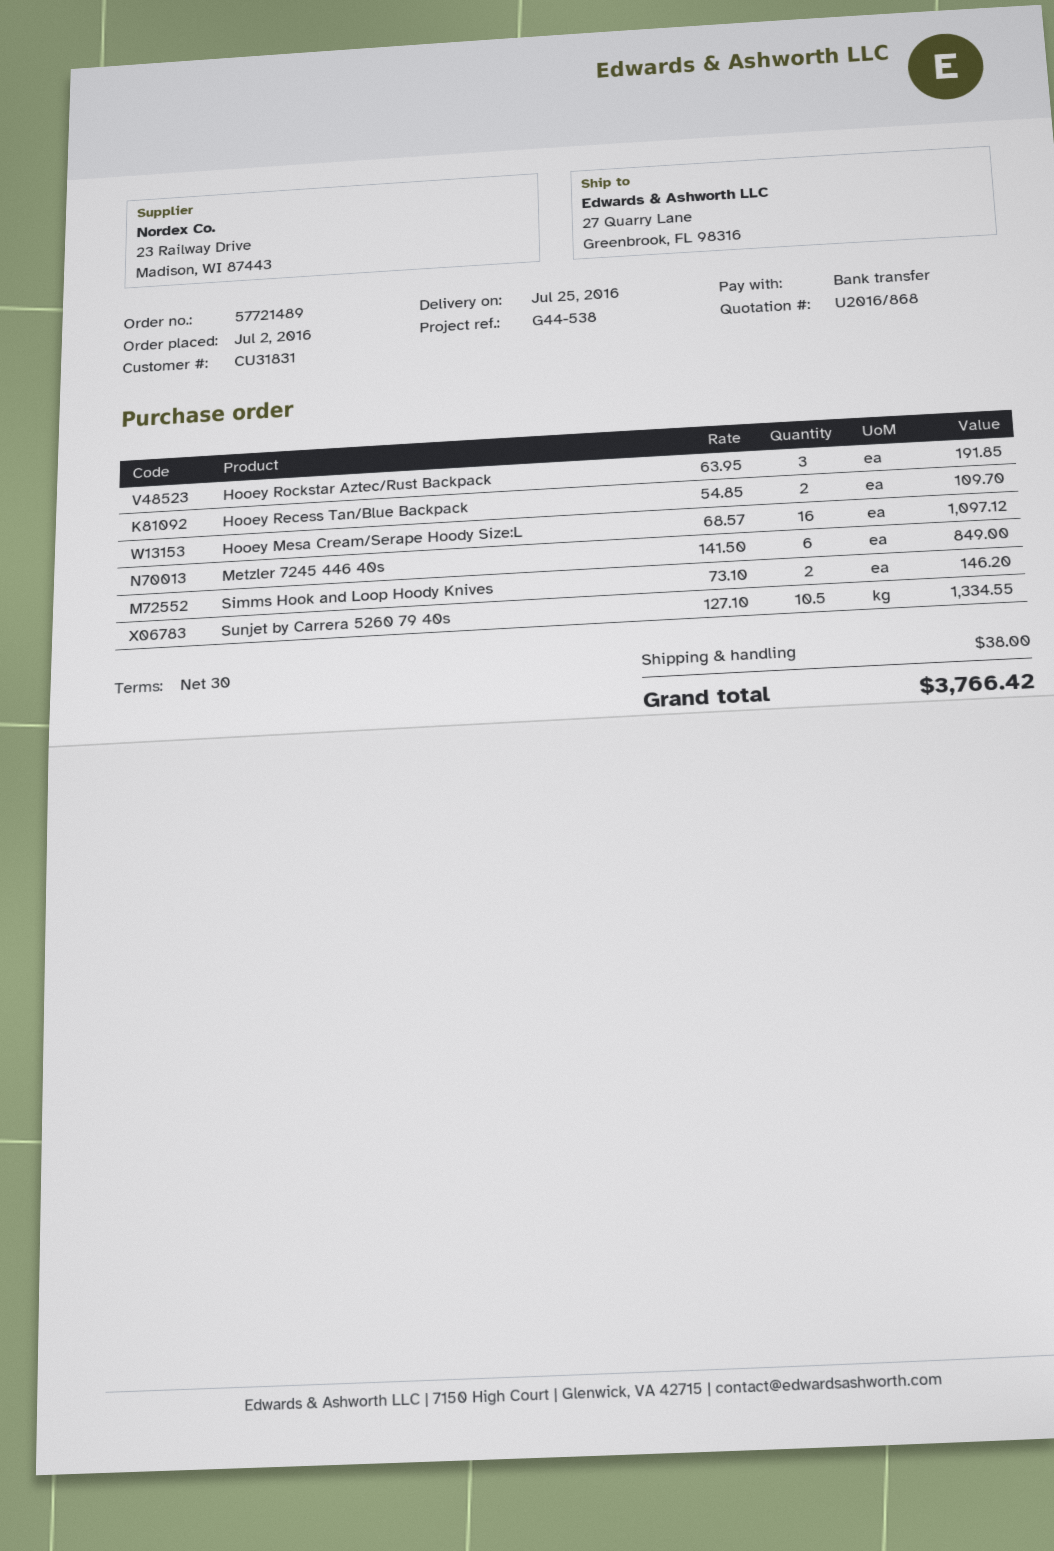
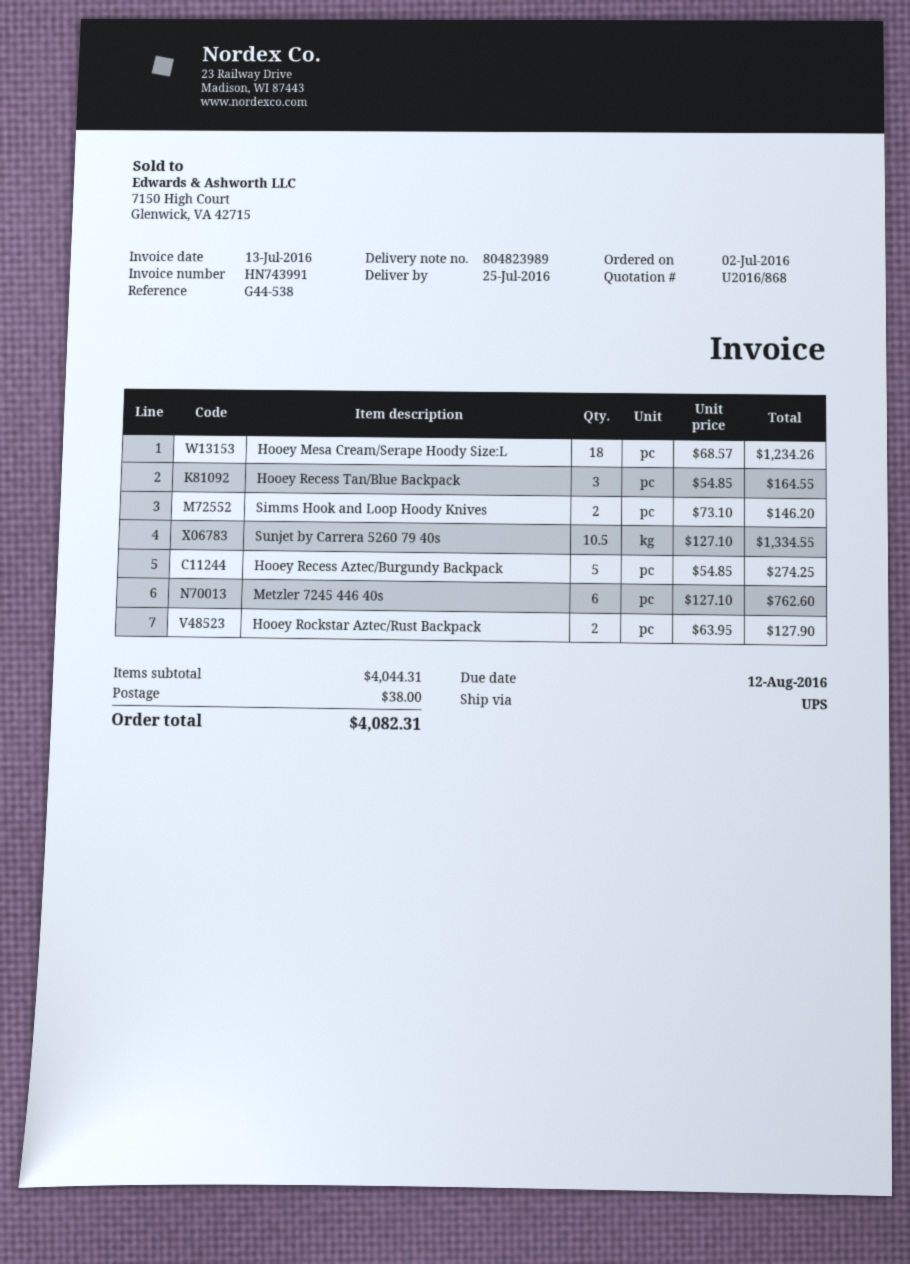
Hooey Rockstar Aztec/Rust Backpack: 3 x 63.95 = 191.85 -> 2 x 63.95 = 127.90
Hooey Recess Tan/Blue Backpack: 2 x 54.85 = 109.70 -> 3 x 54.85 = 164.55
Hooey Mesa Cream/Serape Hoody Size:L: 16 x 68.57 = 1097.12 -> 18 x 68.57 = 1234.26
Metzler 7245 446 40s: 6 x 141.50 = 849.00 -> 6 x 127.10 = 762.60
Hooey Recess Aztec/Burgundy Backpack: none -> 5 x 54.85 = 274.25
total: 3766.42 -> 4082.31

